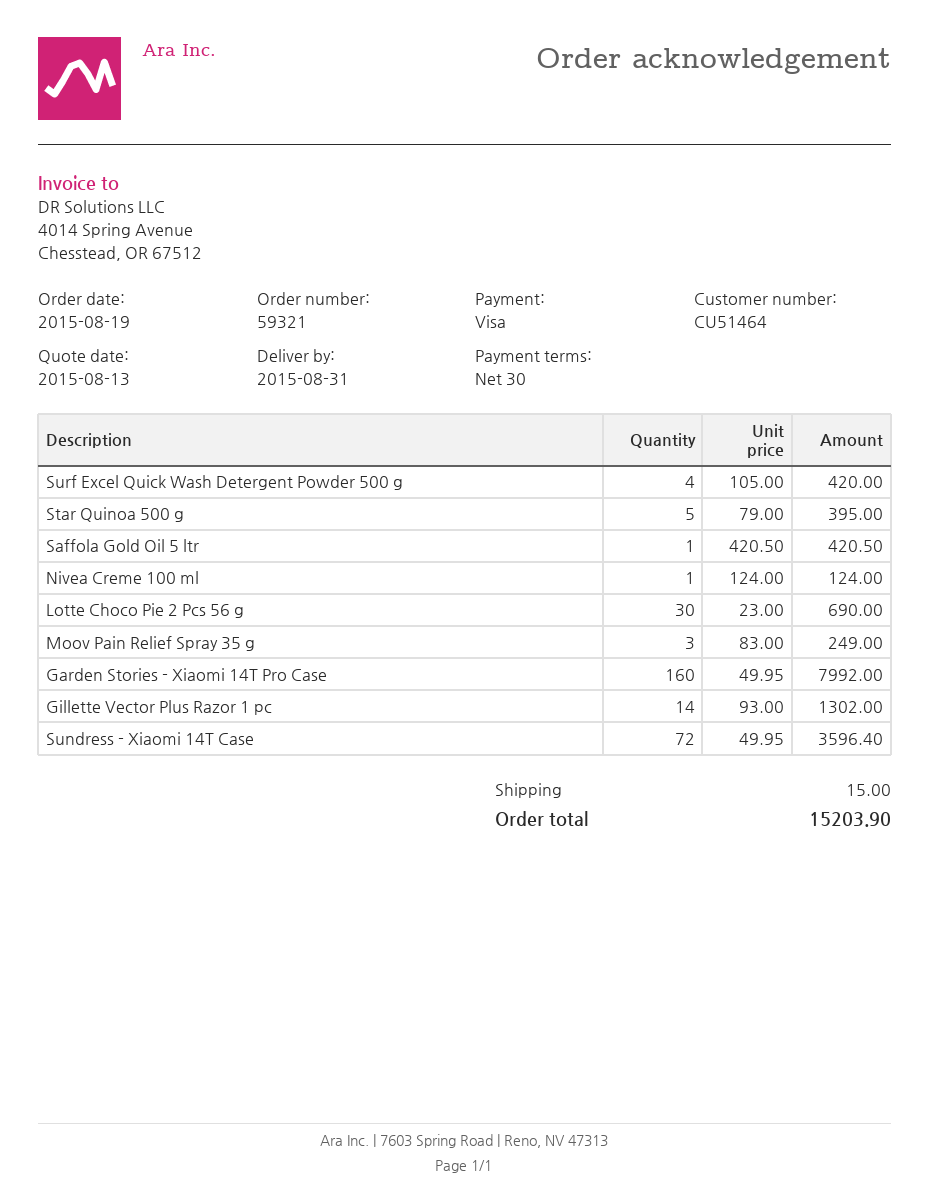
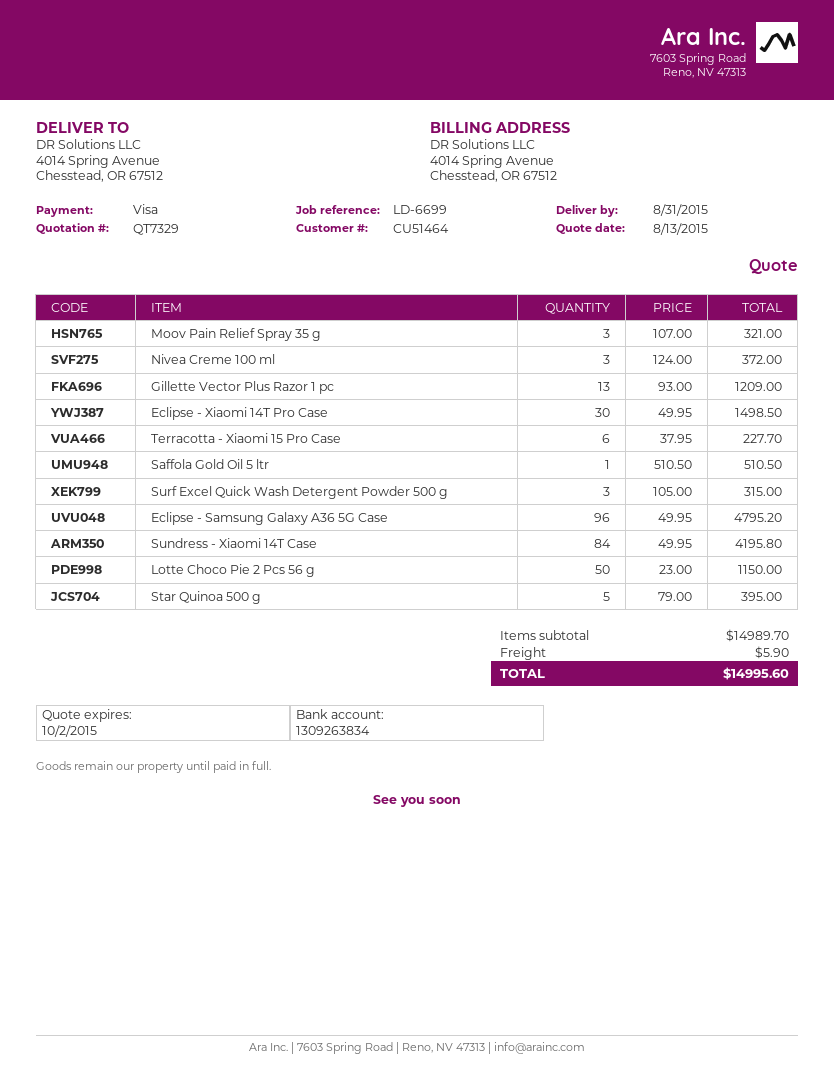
Surf Excel Quick Wash Detergent Powder 500 g: 4 x 105.00 = 420.00 -> 3 x 105.00 = 315.00
Saffola Gold Oil 5 ltr: 1 x 420.50 = 420.50 -> 1 x 510.50 = 510.50
Nivea Creme 100 ml: 1 x 124.00 = 124.00 -> 3 x 124.00 = 372.00
Lotte Choco Pie 2 Pcs 56 g: 30 x 23.00 = 690.00 -> 50 x 23.00 = 1150.00
Moov Pain Relief Spray 35 g: 3 x 83.00 = 249.00 -> 3 x 107.00 = 321.00
Garden Stories - Xiaomi 14T Pro Case: 160 x 49.95 = 7992.00 -> none
Gillette Vector Plus Razor 1 pc: 14 x 93.00 = 1302.00 -> 13 x 93.00 = 1209.00
Sundress - Xiaomi 14T Case: 72 x 49.95 = 3596.40 -> 84 x 49.95 = 4195.80
Eclipse - Xiaomi 14T Pro Case: none -> 30 x 49.95 = 1498.50
Terracotta - Xiaomi 15 Pro Case: none -> 6 x 37.95 = 227.70
Eclipse - Samsung Galaxy A36 5G Case: none -> 96 x 49.95 = 4795.20
shipping: 15.00 -> 5.90
total: 15203.90 -> 14995.60

